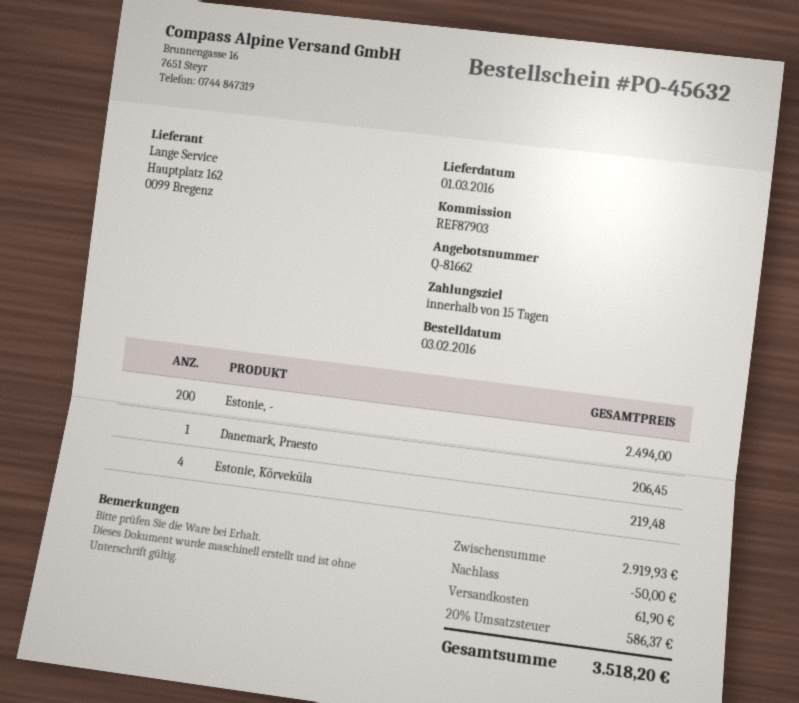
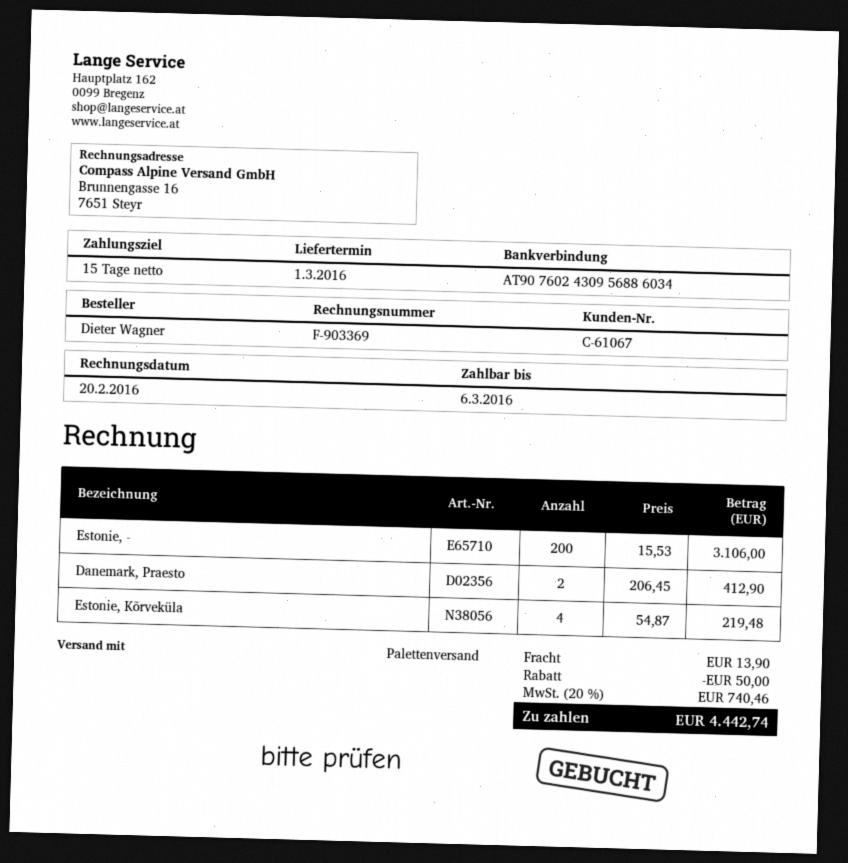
Estonie, -: 200 for 2494.00 -> 200 for 3106.00
Danemark, Praesto: 1 for 206.45 -> 2 for 412.90
shipping: 61.90 -> 13.90
tax: 20% = 586.37 -> 20% = 740.46
total: 3518.20 -> 4442.74

